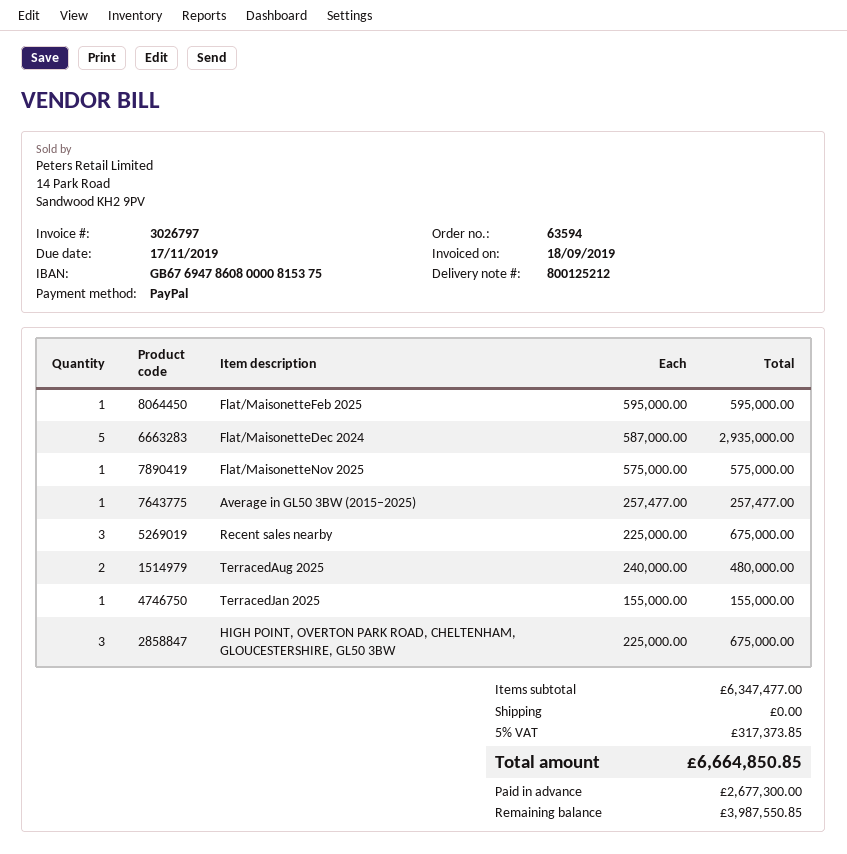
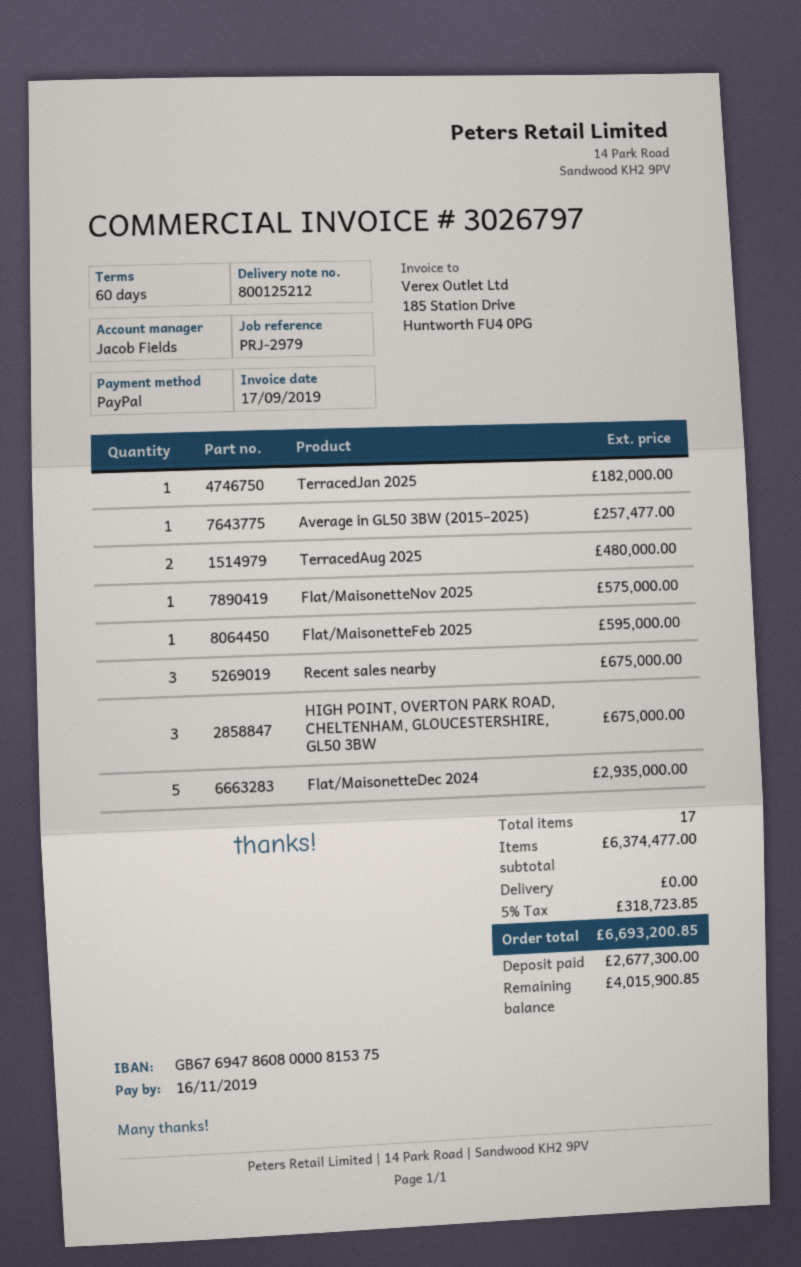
invoice date: 2019-09-18 -> 2019-09-17
due date: 2019-11-17 -> 2019-11-16
TerracedJan 2025: 1 for 155000.00 -> 1 for 182000.00
subtotal: 6347477.00 -> 6374477.00
tax: 5% = 317373.85 -> 5% = 318723.85
total: 6664850.85 -> 6693200.85
balance: 3987550.85 -> 4015900.85

